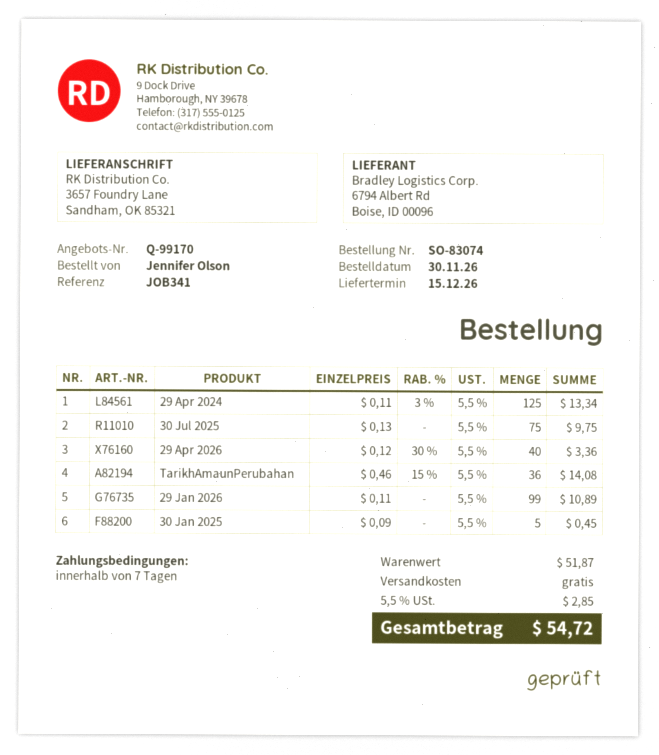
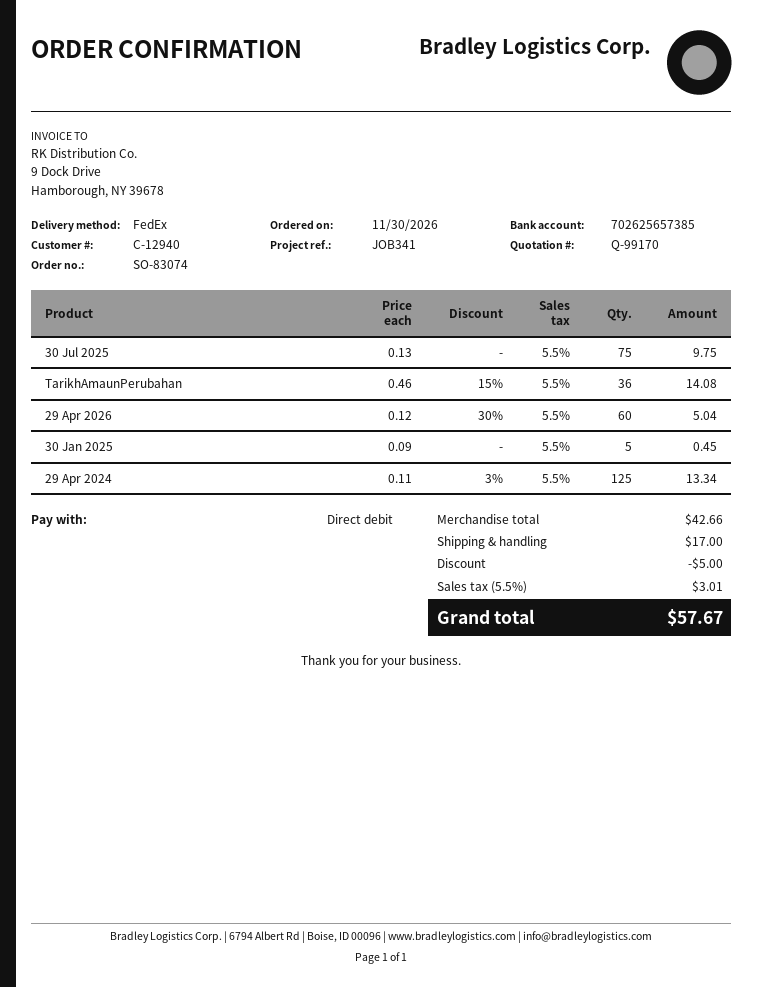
29 Apr 2026: 40 x 0.12 - 30% = 3.36 -> 60 x 0.12 - 30% = 5.04
29 Jan 2026: 99 x 0.11 = 10.89 -> none
subtotal: 51.87 -> 42.66
discount: none -> 5.00
shipping: 0.00 -> 17.00
tax: 5.5% = 2.85 -> 5.5% = 3.01
total: 54.72 -> 57.67

